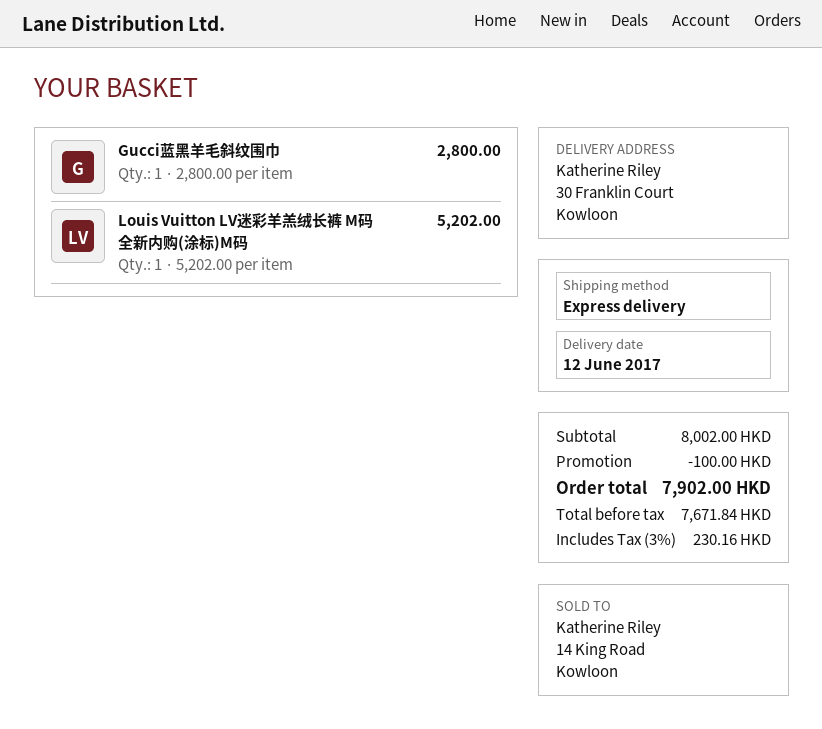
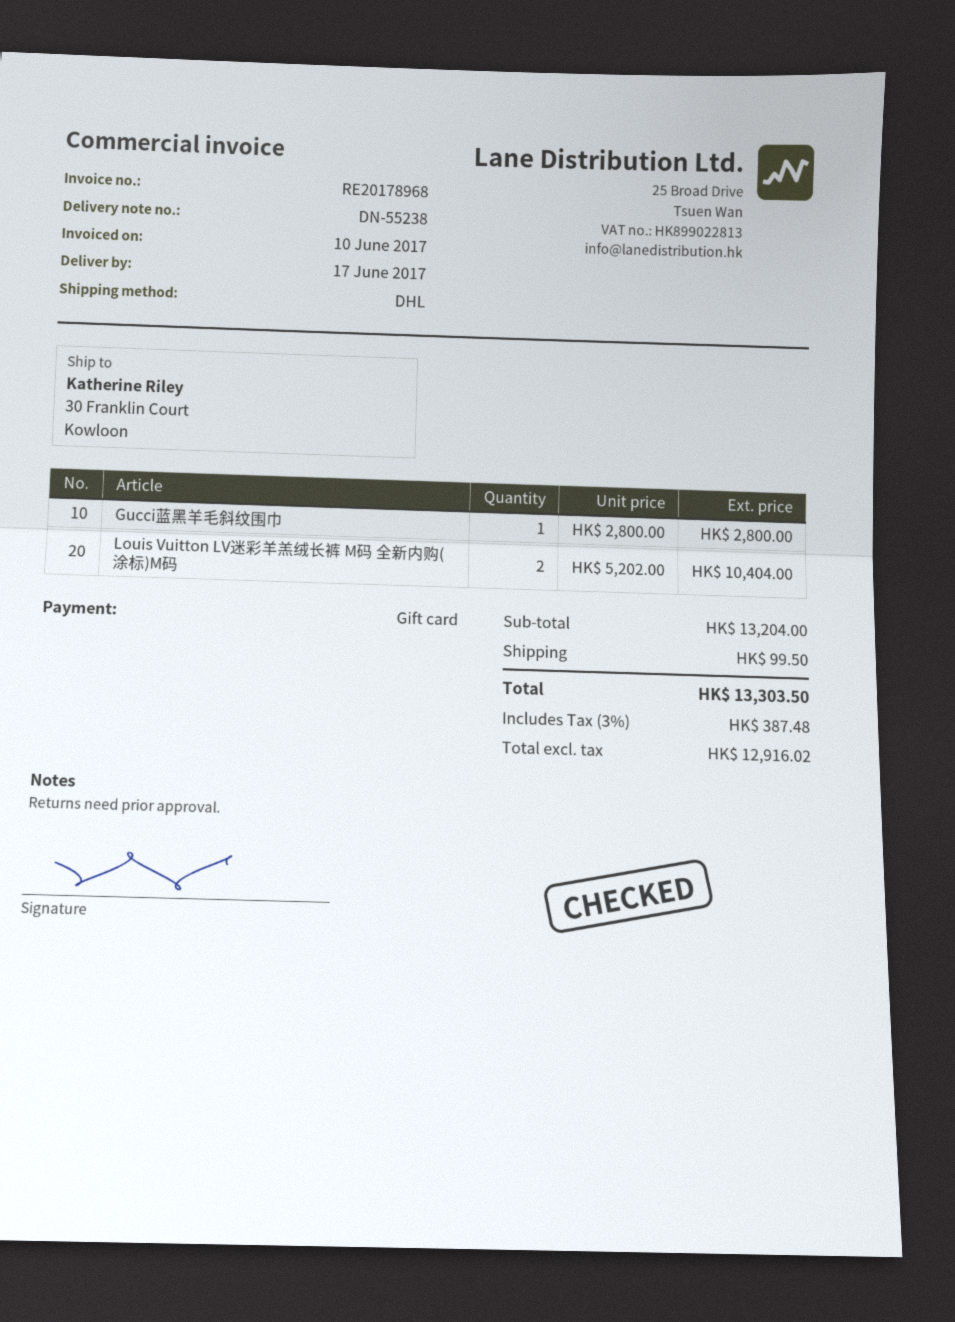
delivery date: 2017-06-12 -> 2017-06-17
shipping method: express -> DHL
Louis Vuitton LV迷彩羊羔绒长裤 M码 全新内购(涂标)M码: 1 x 5202.00 = 5202.00 -> 2 x 5202.00 = 10404.00
subtotal: 8002.00 -> 13204.00
discount: 100.00 -> none
shipping: none -> 99.50
net: 7671.84 -> 12916.02
tax: 3% = 230.16 -> 3% = 387.48
total: 7902.00 -> 13303.50

